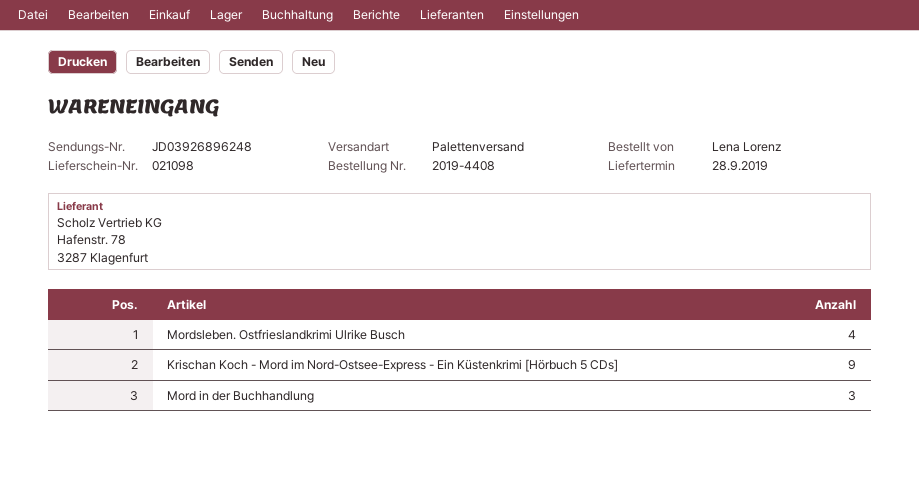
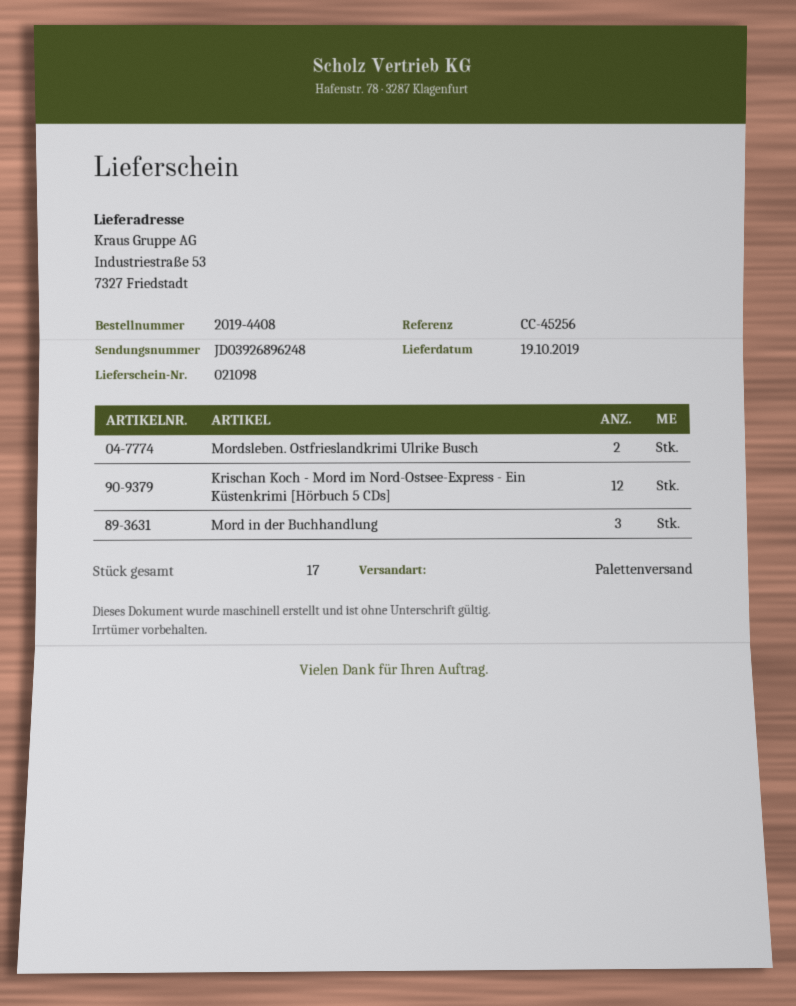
delivery date: 2019-09-28 -> 2019-10-19
Mordsleben. Ostfrieslandkrimi Ulrike Busch: 4 -> 2
Krischan Koch - Mord im Nord-Ostsee-Express - Ein Küstenkrimi [Hörbuch 5 CDs]: 9 -> 12

